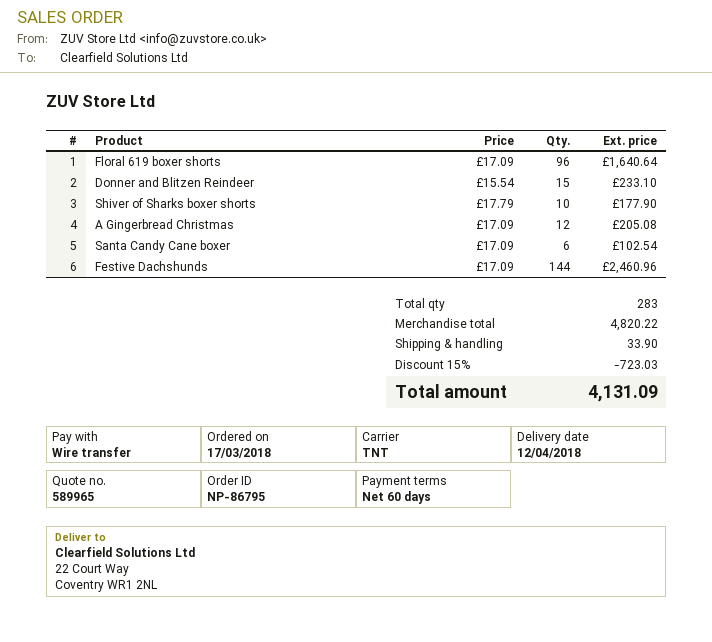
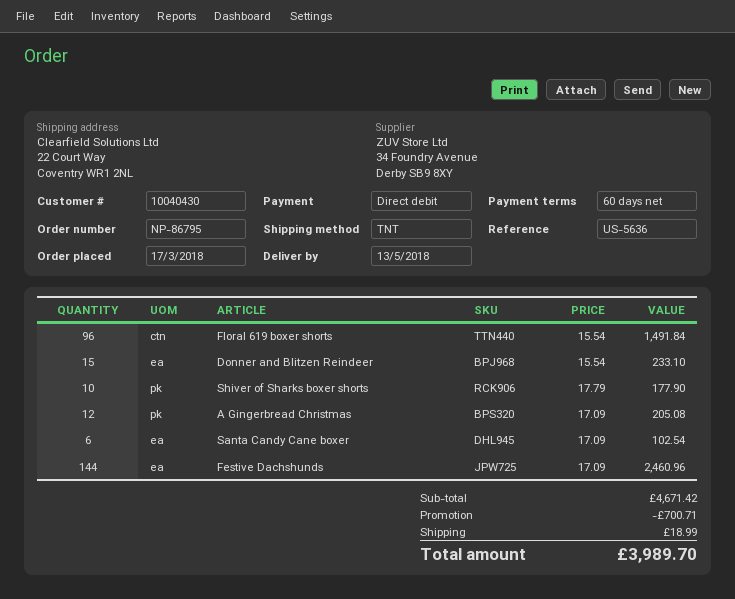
delivery date: 2018-04-12 -> 2018-05-13
payment method: bank transfer -> direct debit
Floral 619 boxer shorts: 96 x 17.09 = 1640.64 -> 96 x 15.54 = 1491.84
subtotal: 4820.22 -> 4671.42
discount: 723.03 -> 700.71
shipping: 33.90 -> 18.99
total: 4131.09 -> 3989.70

